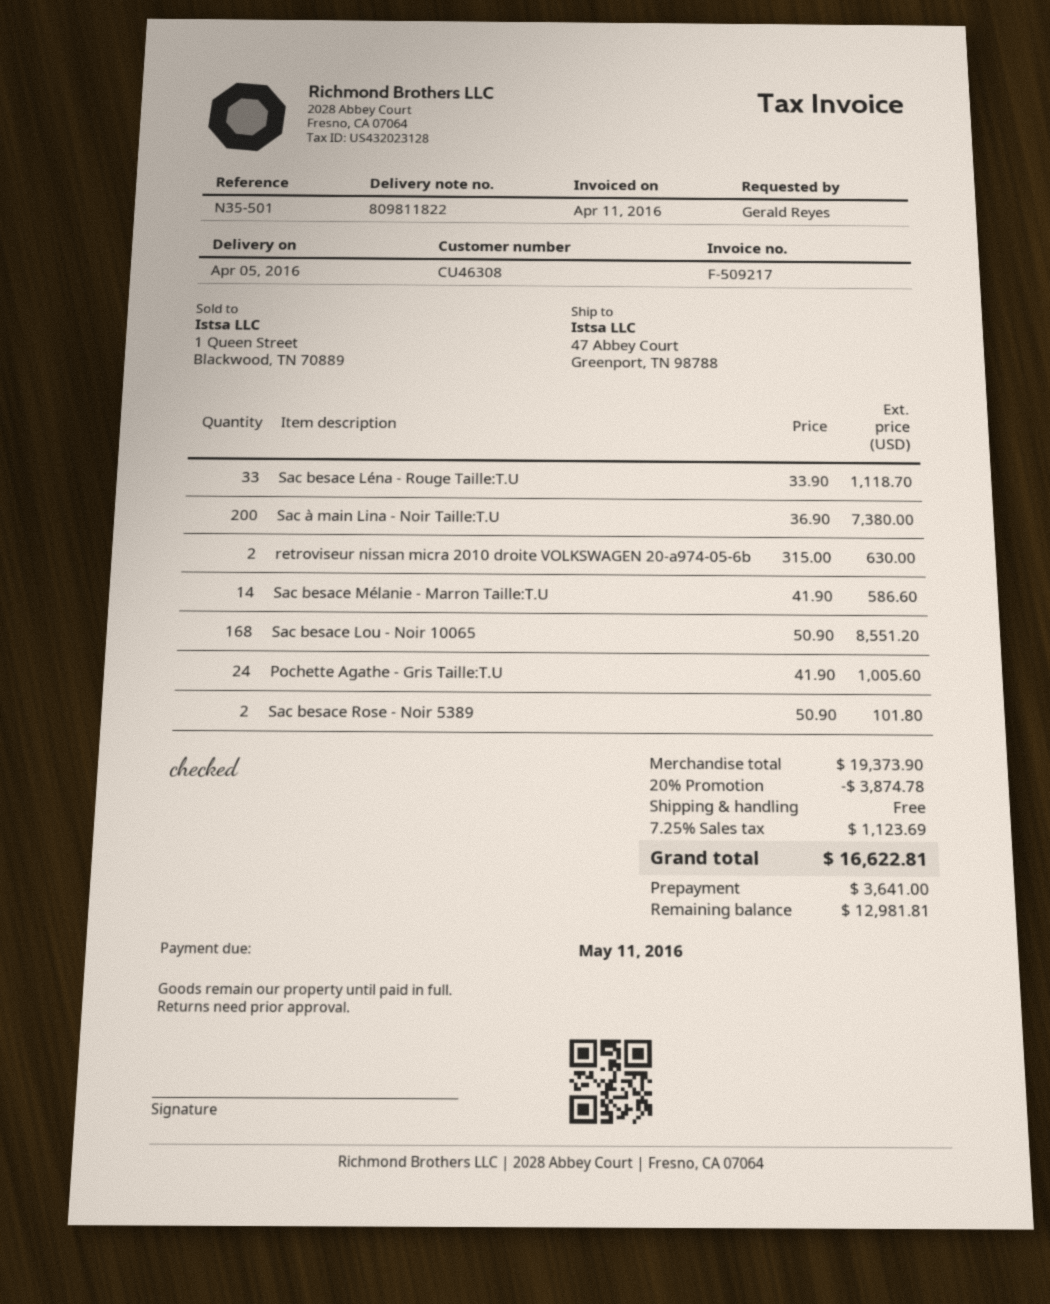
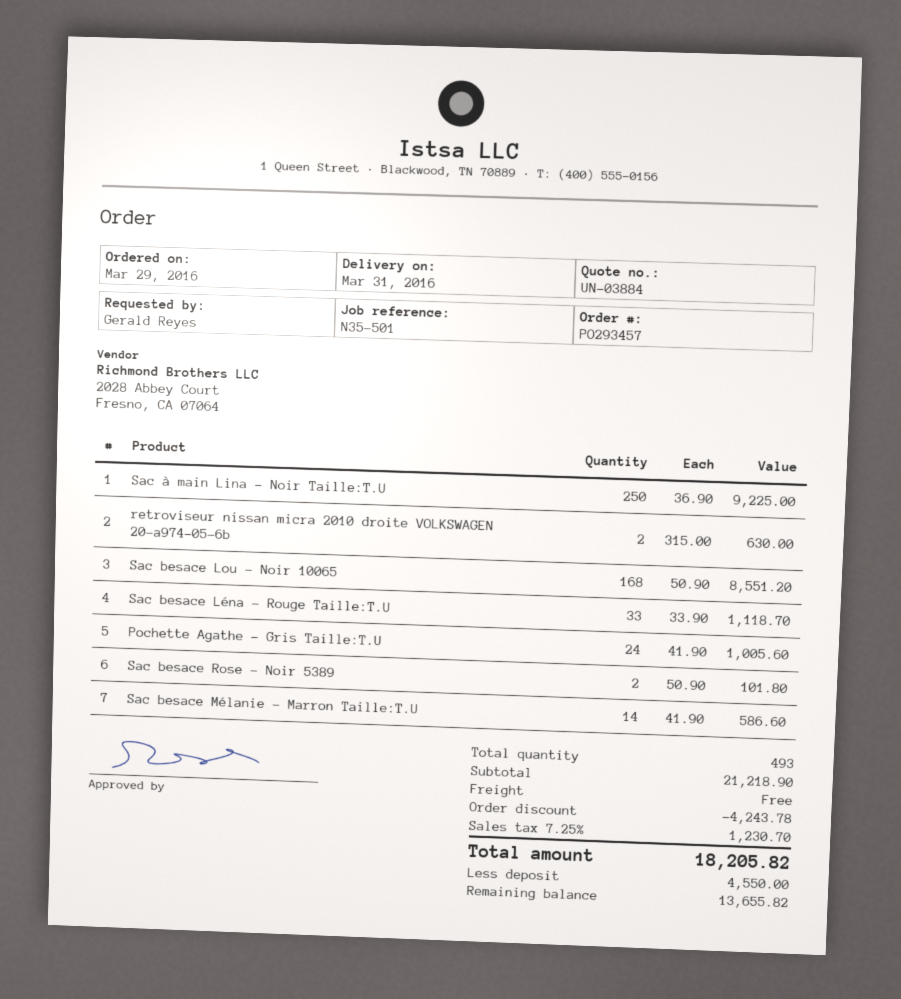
delivery date: 2016-04-05 -> 2016-03-31
Sac à main Lina - Noir Taille:T.U: 200 x 36.90 = 7380.00 -> 250 x 36.90 = 9225.00
subtotal: 19373.90 -> 21218.90
discount: 3874.78 -> 4243.78
tax: 7.25% = 1123.69 -> 7.25% = 1230.70
total: 16622.81 -> 18205.82
deposit: 3641.00 -> 4550.00
balance: 12981.81 -> 13655.82

